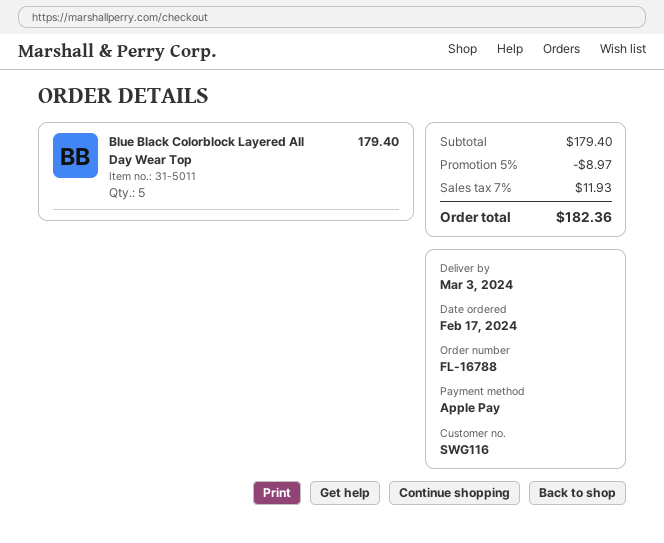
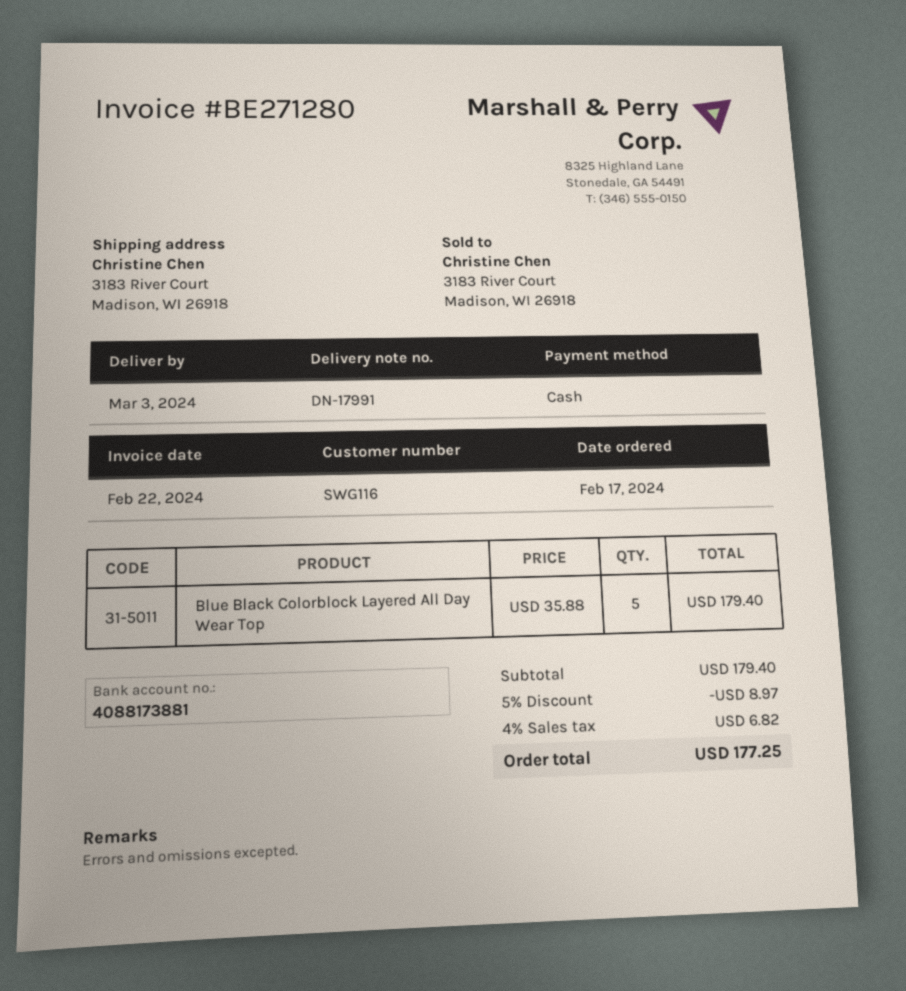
payment method: Apple Pay -> cash
tax: 7% = 11.93 -> 4% = 6.82
total: 182.36 -> 177.25

